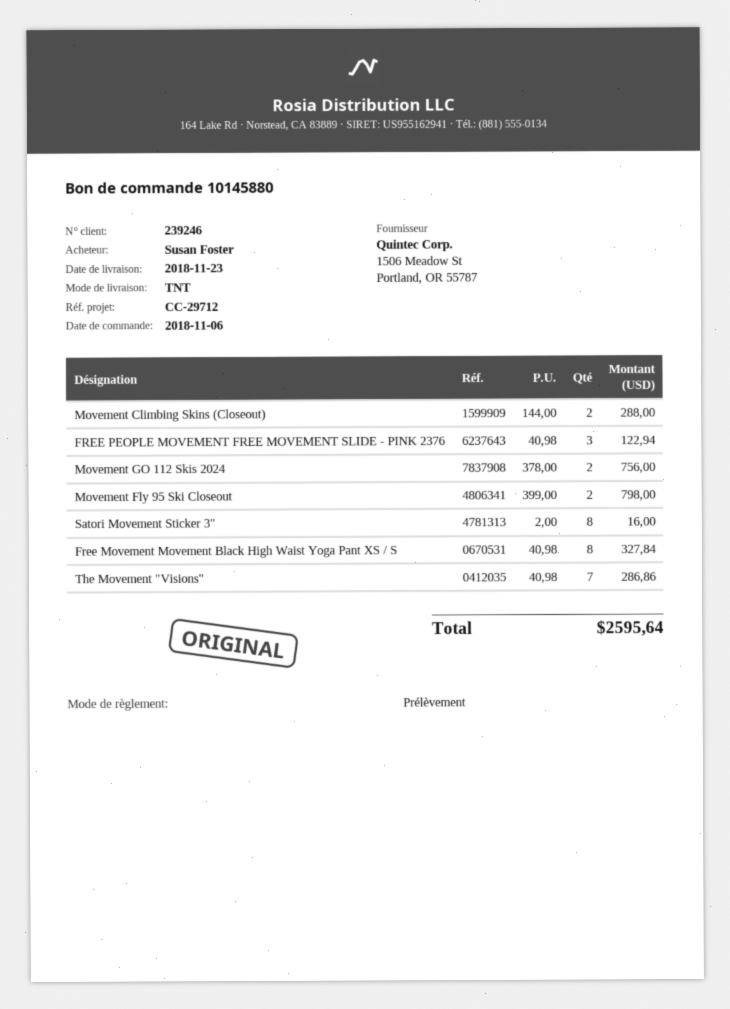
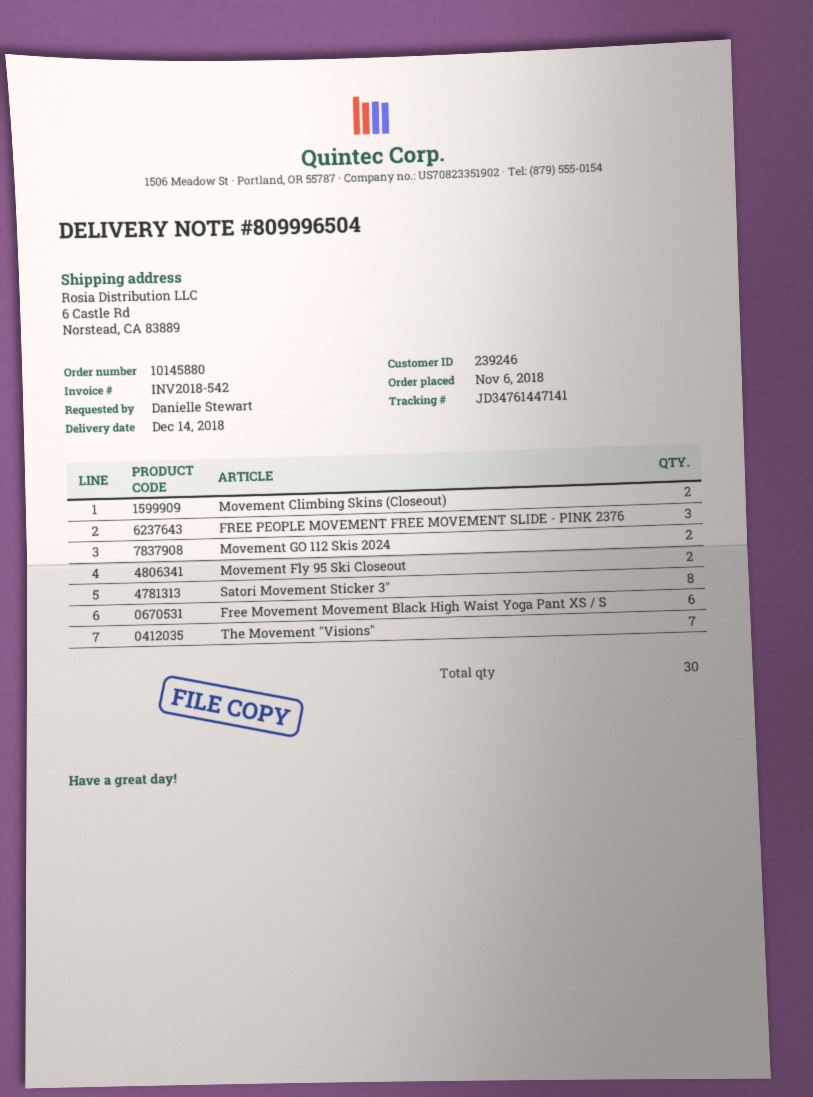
delivery date: 2018-11-23 -> 2018-12-14
ordered by: Susan Foster -> Danielle Stewart
Free Movement Movement Black High Waist Yoga Pant XS / S: 8 -> 6

